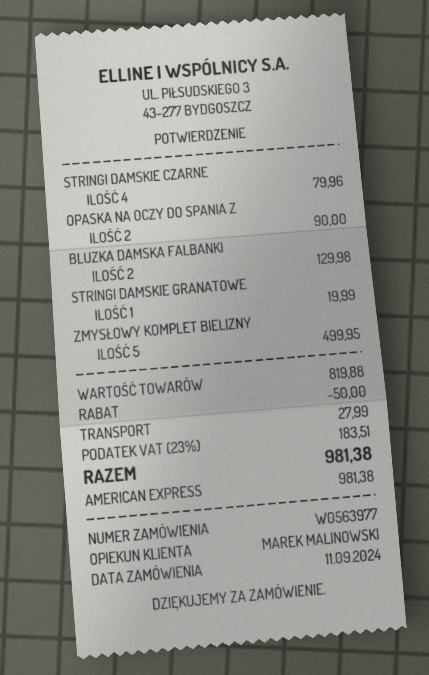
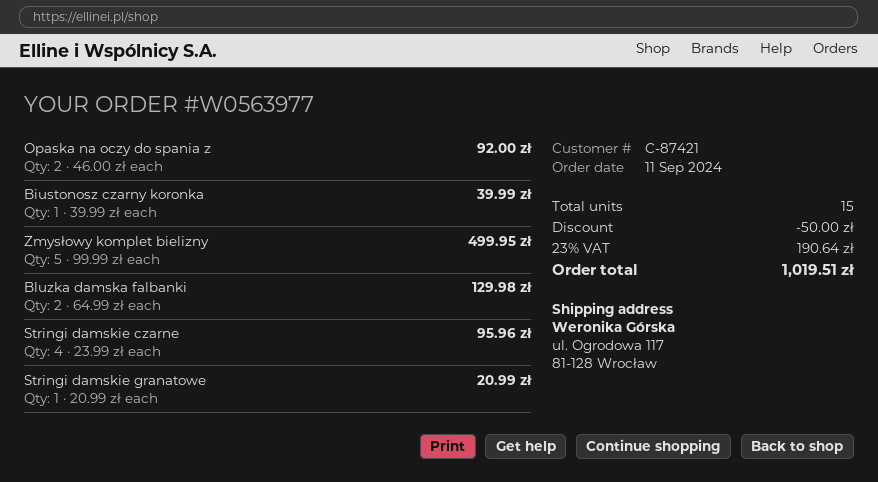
STRINGI DAMSKIE CZARNE: 4 for 79.96 -> 4 for 95.96
OPASKA NA OCZY DO SPANIA Z: 2 for 90.00 -> 2 for 92.00
STRINGI DAMSKIE GRANATOWE: 1 for 19.99 -> 1 for 20.99
Biustonosz czarny koronka: none -> 1 for 39.99
shipping: 27.99 -> none
tax: 23% = 183.51 -> 23% = 190.64
total: 981.38 -> 1019.51

